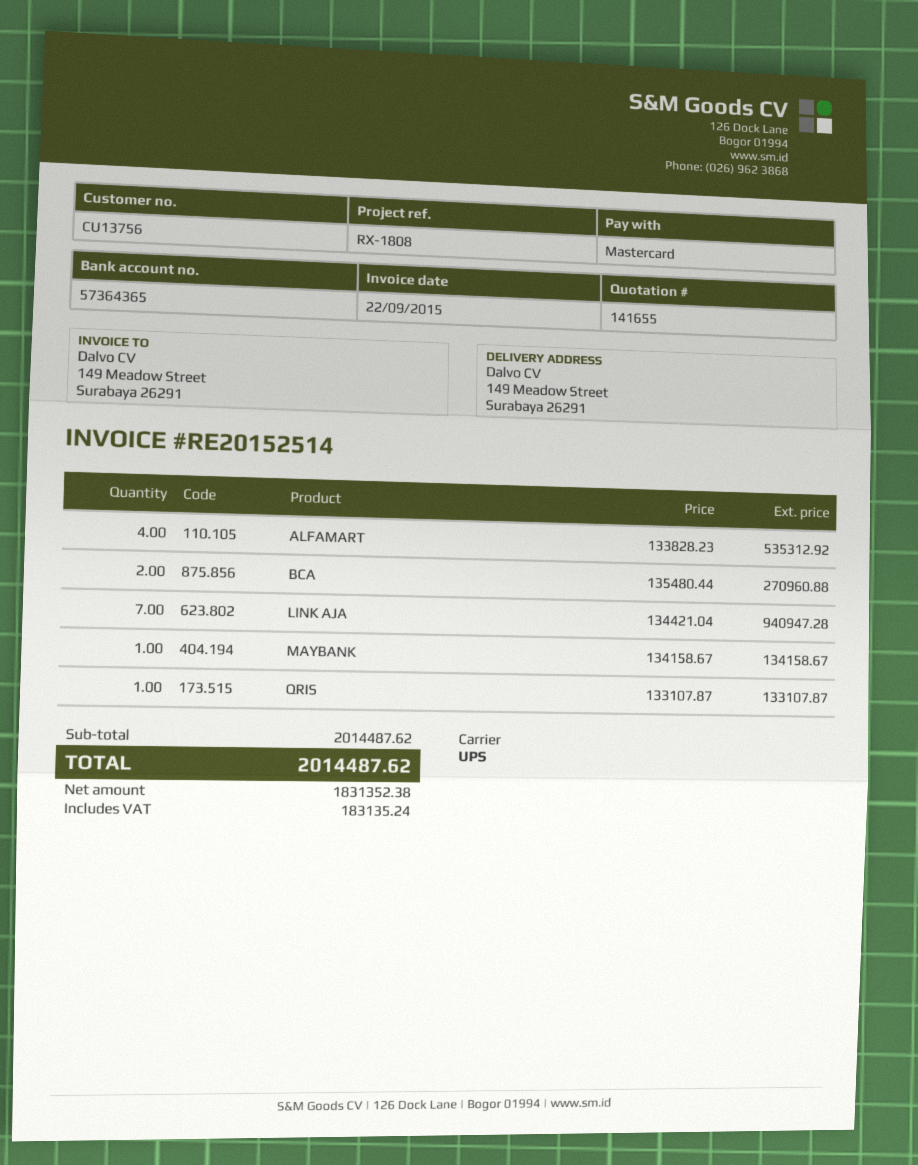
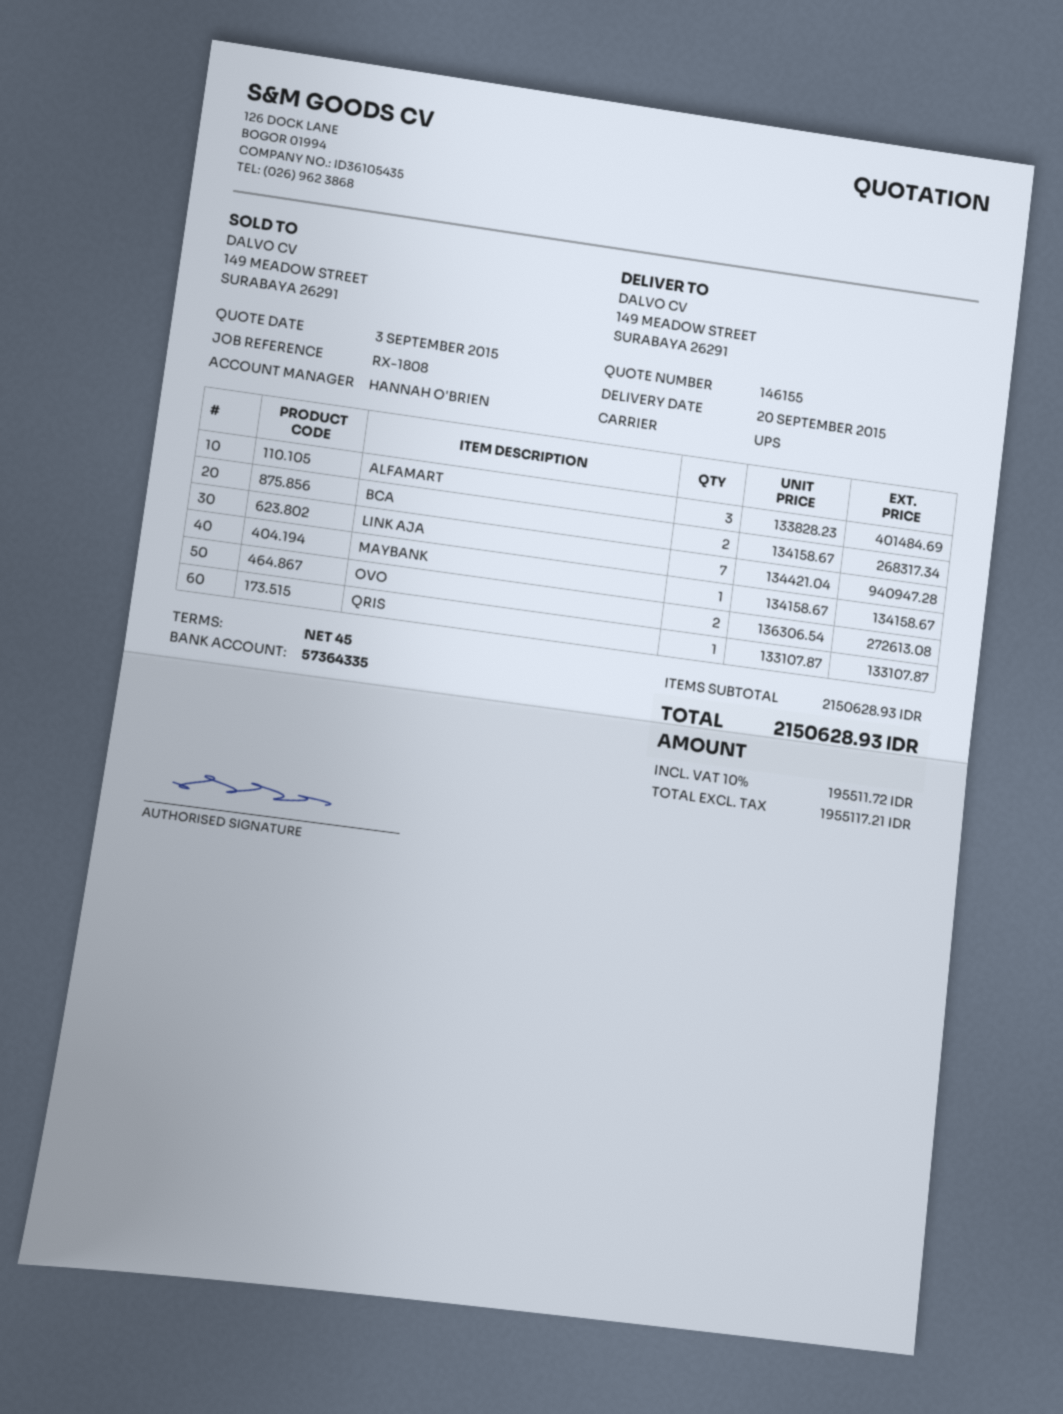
quote number: 141655 -> 146155
bank account: 57364365 -> 57364335
ALFAMART: 4 x 133828.23 = 535312.92 -> 3 x 133828.23 = 401484.69
BCA: 2 x 135480.44 = 270960.88 -> 2 x 134158.67 = 268317.34
OVO: none -> 2 x 136306.54 = 272613.08
subtotal: 2014487.62 -> 2150628.93
net: 1831352.38 -> 1955117.21
tax: 183135.24 -> 195511.72
total: 2014487.62 -> 2150628.93

